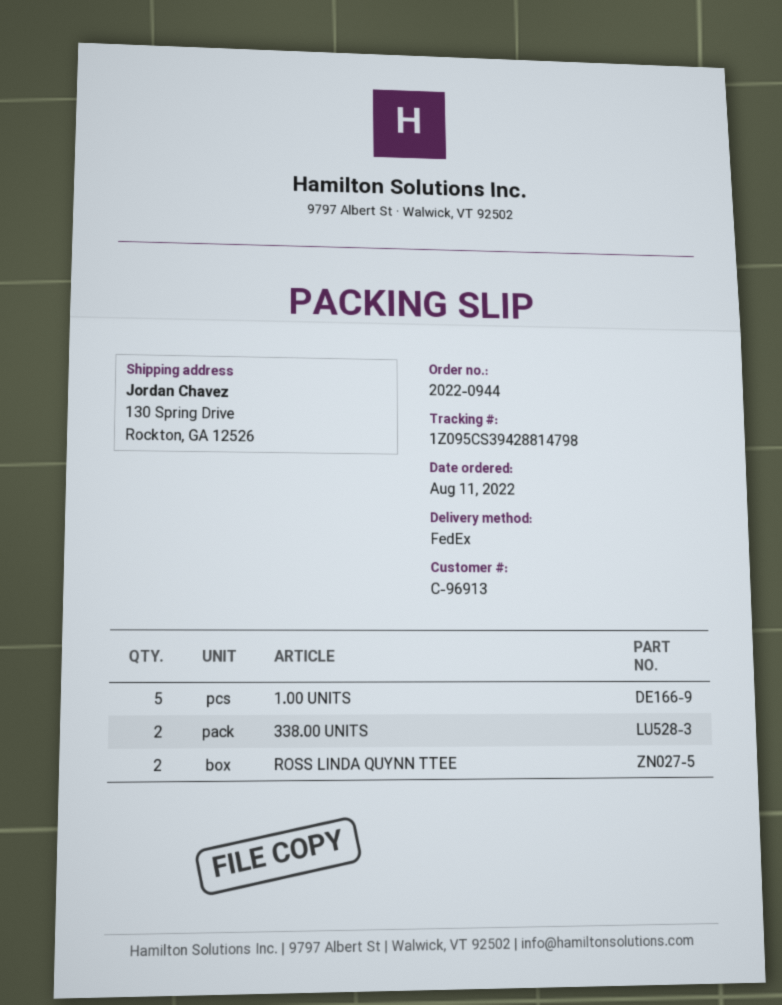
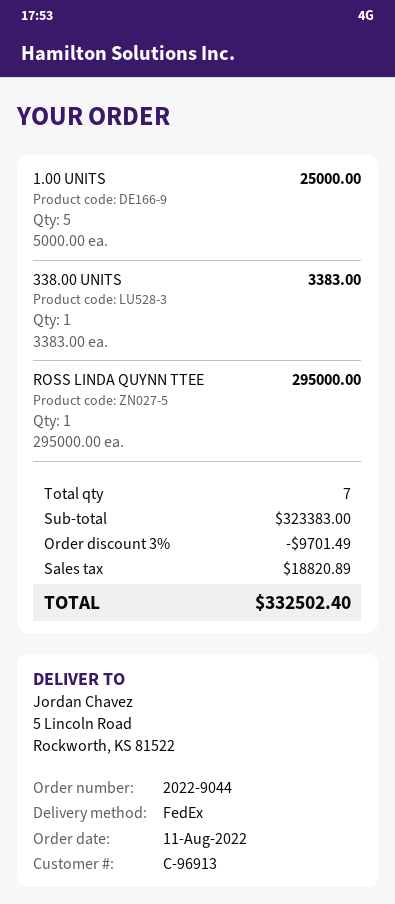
order number: 2022-0944 -> 2022-9044
ship to: 130 Spring Drive, Rockton, GA 12526 -> 5 Lincoln Road, Rockworth, KS 81522
338.00 UNITS: 2 -> 1
ROSS LINDA QUYNN TTEE: 2 -> 1

